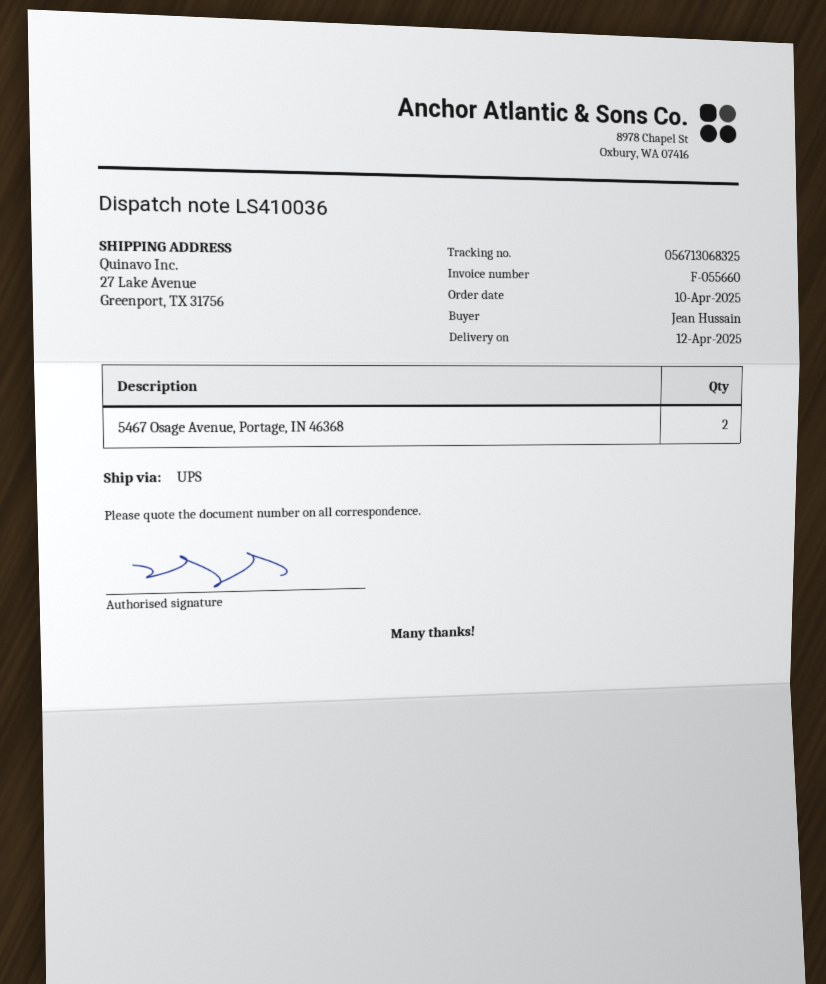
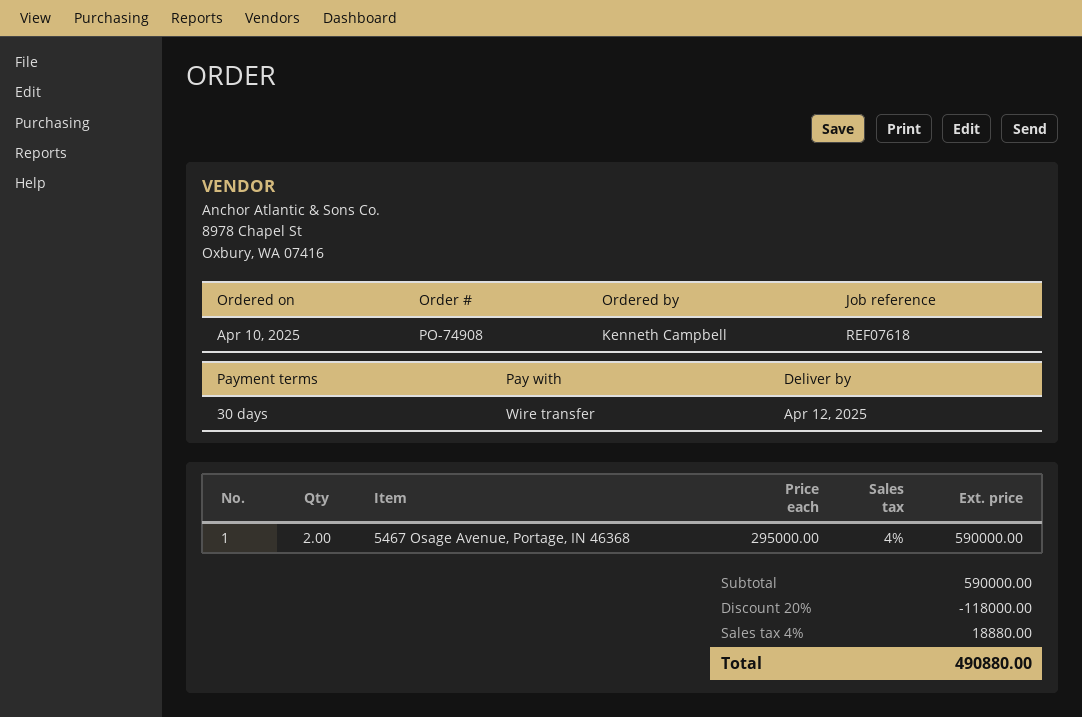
ordered by: Jean Hussain -> Kenneth Campbell

